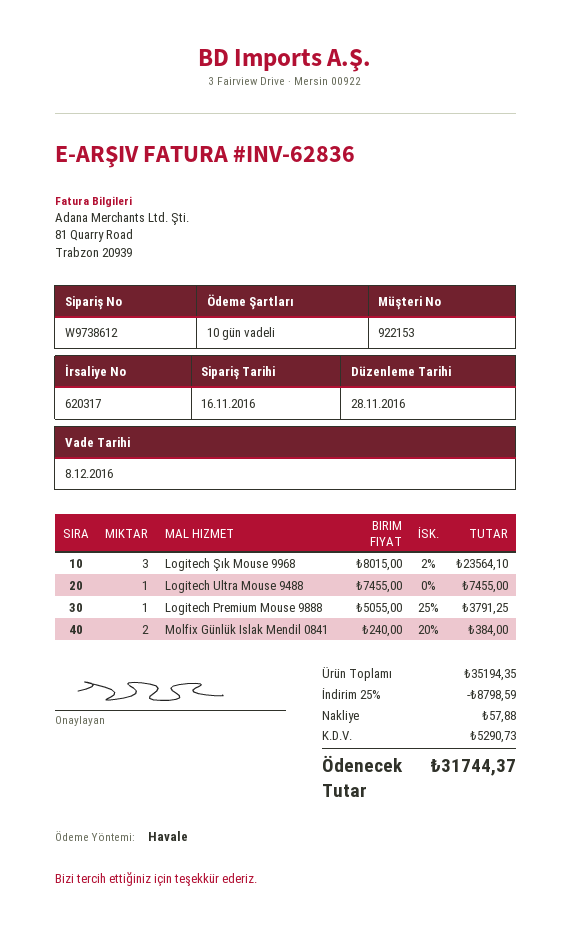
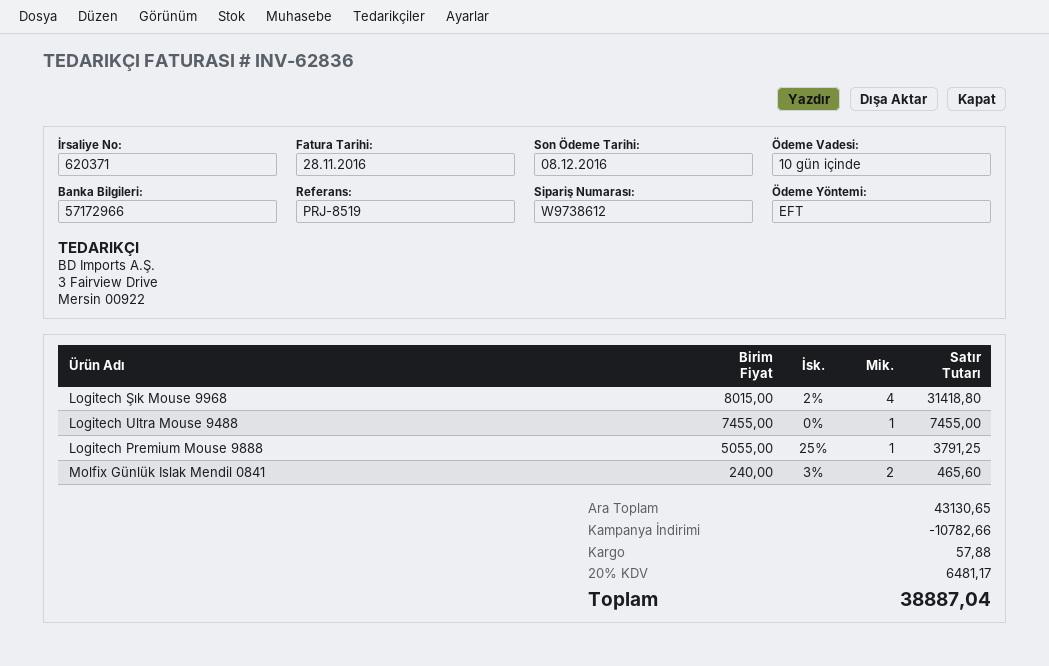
delivery note number: 620317 -> 620371
Logitech Şık Mouse 9968: 3 x 8015.00 - 2% = 23564.10 -> 4 x 8015.00 - 2% = 31418.80
Molfix Günlük Islak Mendil 0841: 2 x 240.00 - 20% = 384.00 -> 2 x 240.00 - 3% = 465.60
subtotal: 35194.35 -> 43130.65
discount: 8798.59 -> 10782.66
tax: 5290.73 -> 6481.17
total: 31744.37 -> 38887.04

